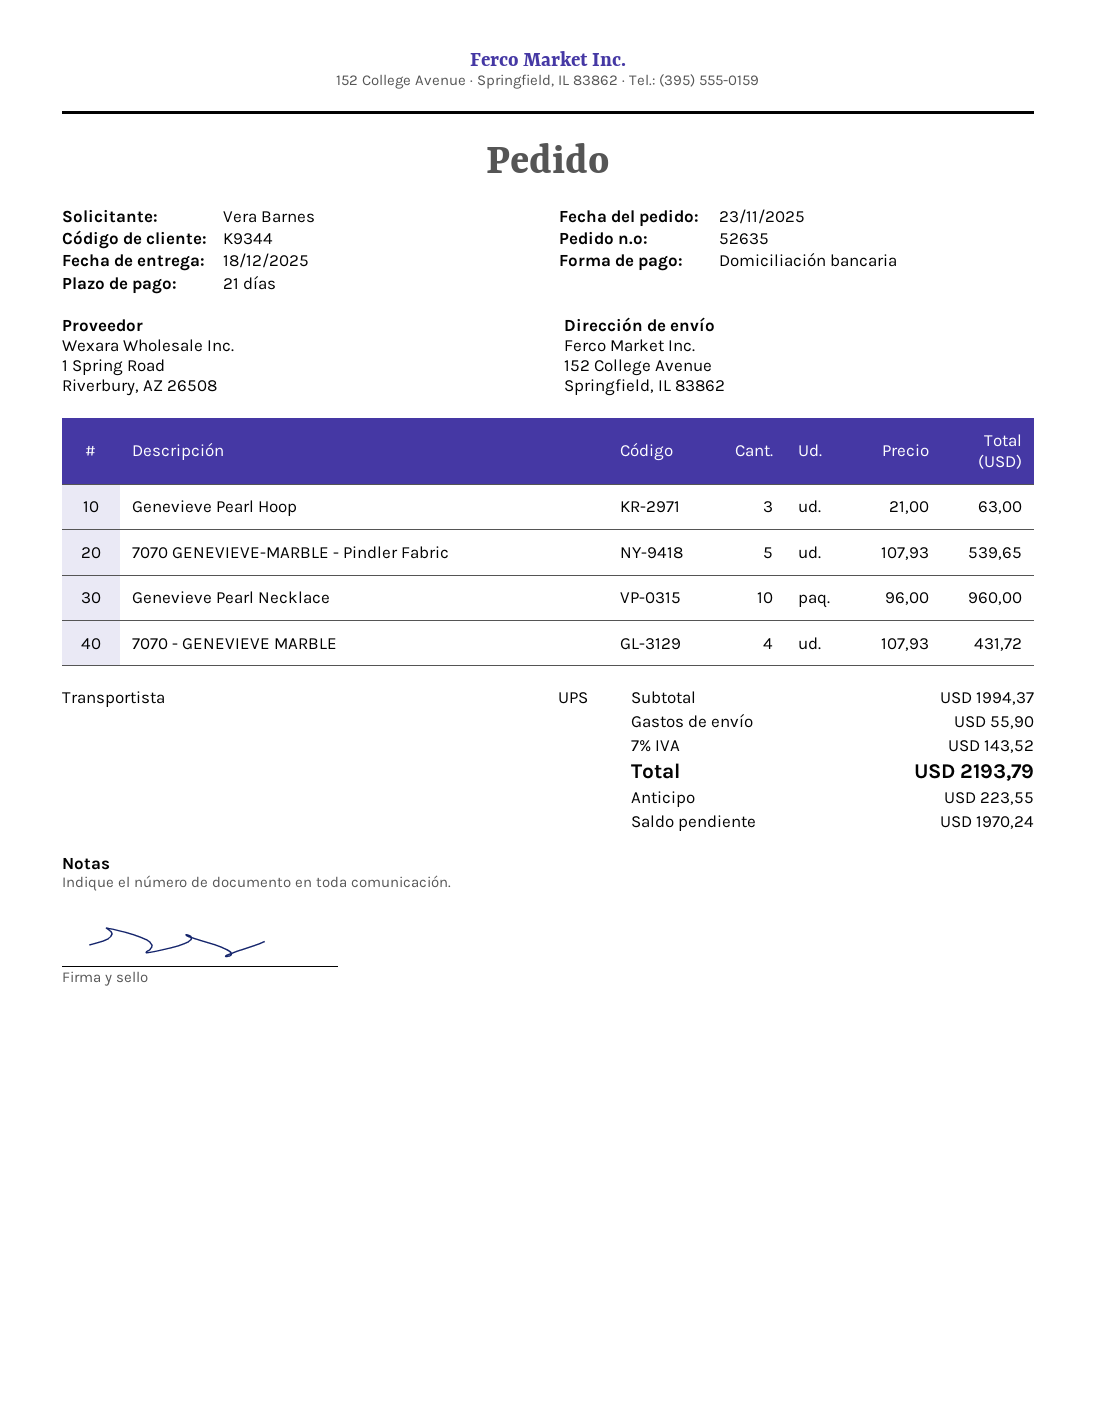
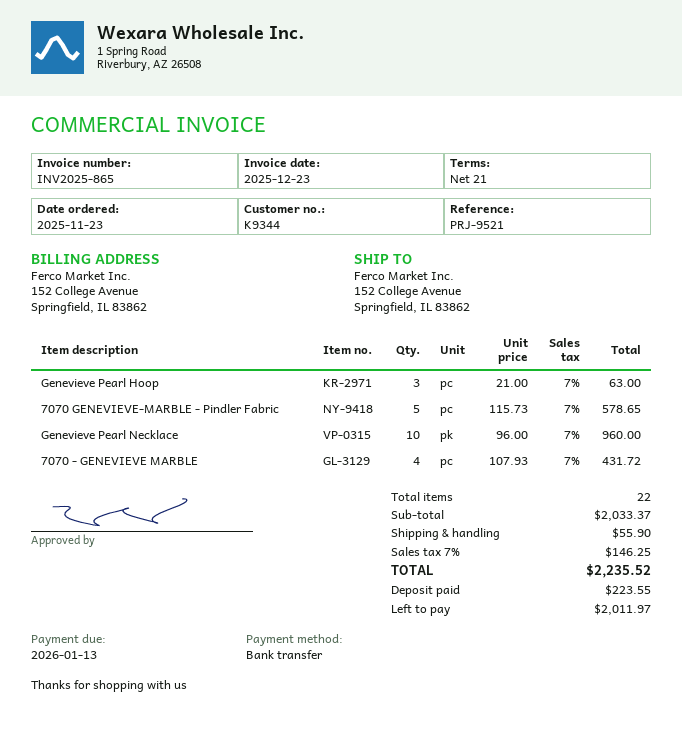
payment method: direct debit -> bank transfer
7070 GENEVIEVE-MARBLE - Pindler Fabric: 5 x 107.93 = 539.65 -> 5 x 115.73 = 578.65
subtotal: 1994.37 -> 2033.37
tax: 7% = 143.52 -> 7% = 146.25
total: 2193.79 -> 2235.52
balance: 1970.24 -> 2011.97

